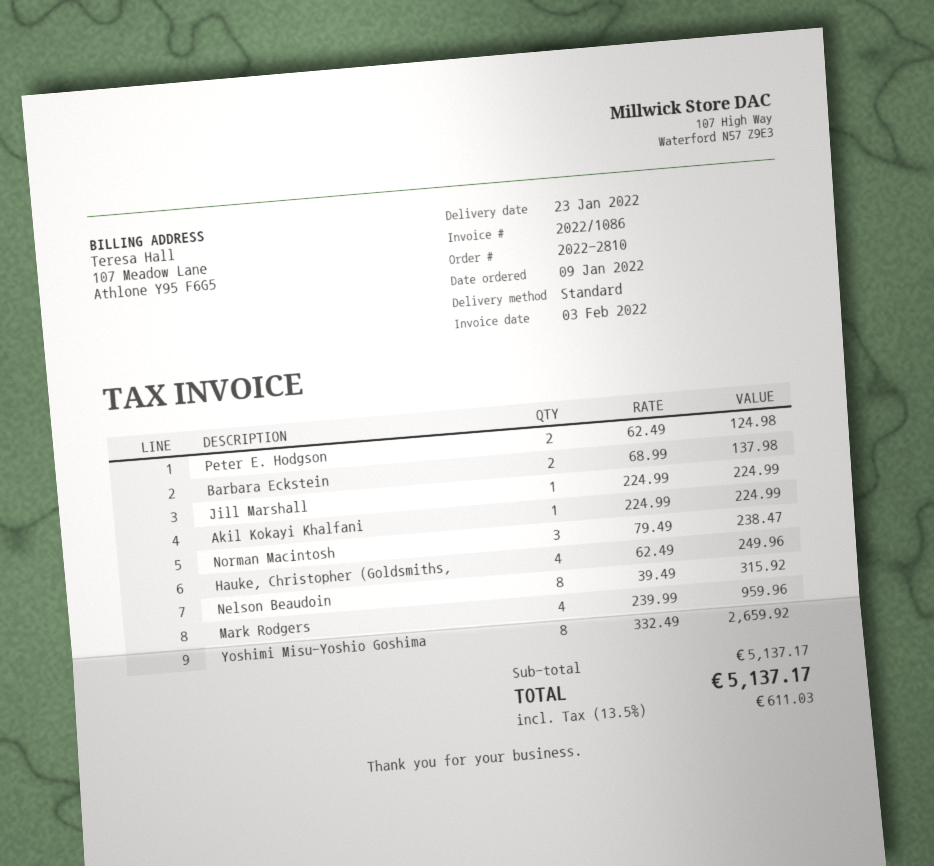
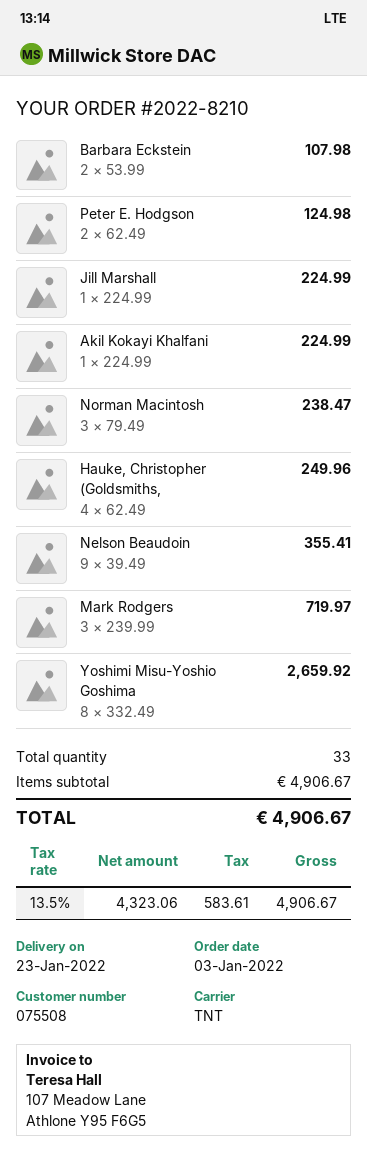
order number: 2022-2810 -> 2022-8210
order date: 2022-01-09 -> 2022-01-03
shipping method: standard -> TNT
Barbara Eckstein: 2 x 68.99 = 137.98 -> 2 x 53.99 = 107.98
Nelson Beaudoin: 8 x 39.49 = 315.92 -> 9 x 39.49 = 355.41
Mark Rodgers: 4 x 239.99 = 959.96 -> 3 x 239.99 = 719.97
subtotal: 5137.17 -> 4906.67
tax: 13.5% = 611.03 -> 13.5% = 583.61
total: 5137.17 -> 4906.67

